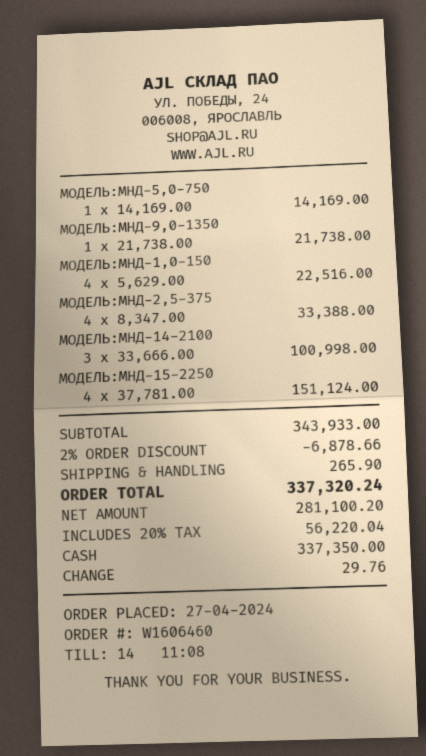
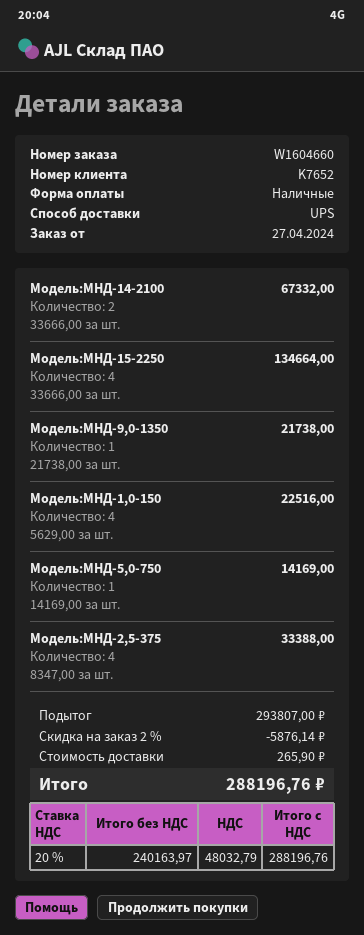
order number: W1606460 -> W1604660
МОДЕЛЬ:МНД-14-2100: 3 x 33666.00 = 100998.00 -> 2 x 33666.00 = 67332.00
МОДЕЛЬ:МНД-15-2250: 4 x 37781.00 = 151124.00 -> 4 x 33666.00 = 134664.00
subtotal: 343933.00 -> 293807.00
discount: 2% = 6878.66 -> 2% = 5876.14
net: 281100.20 -> 240163.97
tax: 20% = 56220.04 -> 20% = 48032.79
total: 337320.24 -> 288196.76

